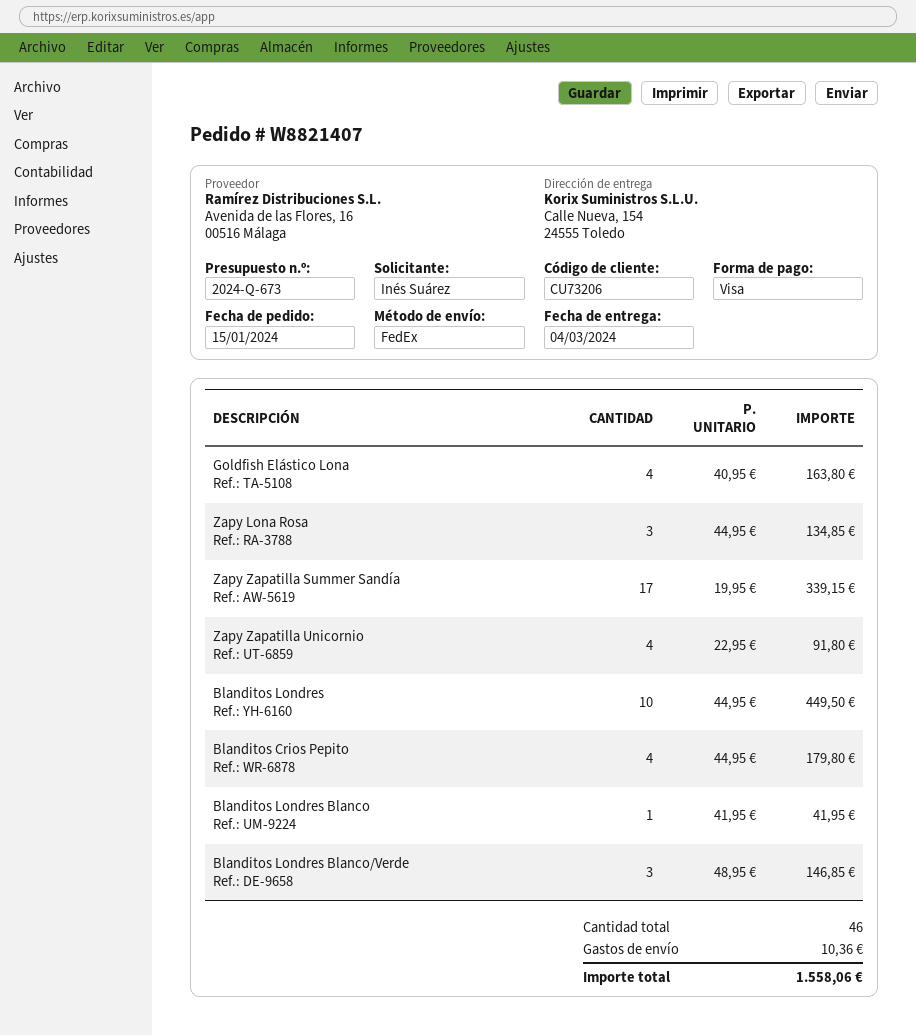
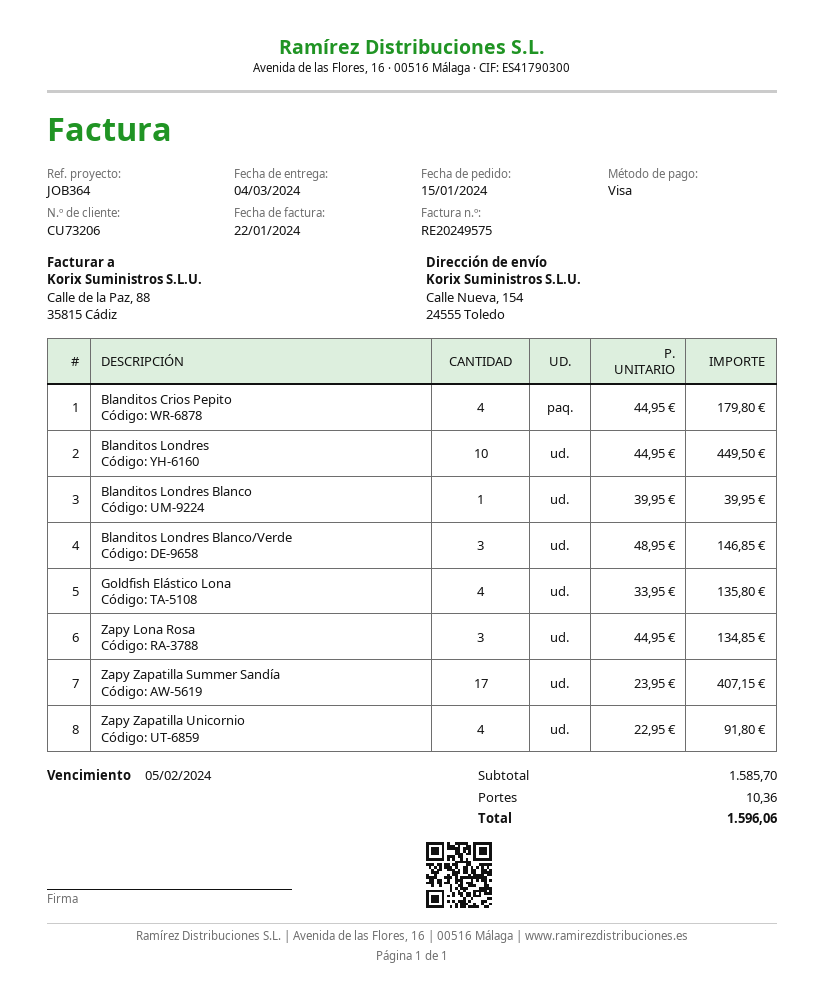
Goldfish Elástico Lona: 4 x 40.95 = 163.80 -> 4 x 33.95 = 135.80
Zapy Zapatilla Summer Sandía: 17 x 19.95 = 339.15 -> 17 x 23.95 = 407.15
Blanditos Londres Blanco: 1 x 41.95 = 41.95 -> 1 x 39.95 = 39.95
total: 1558.06 -> 1596.06

